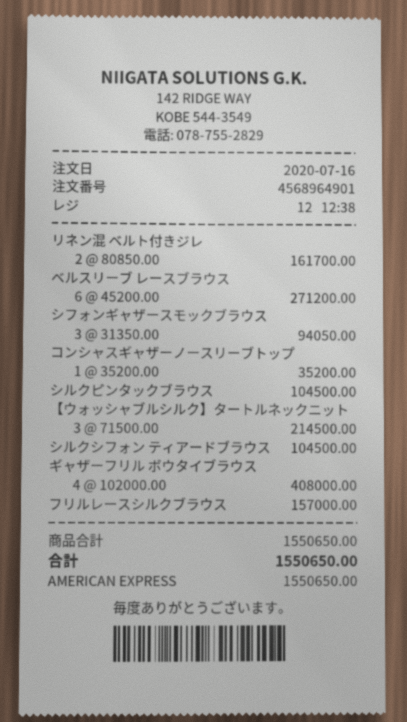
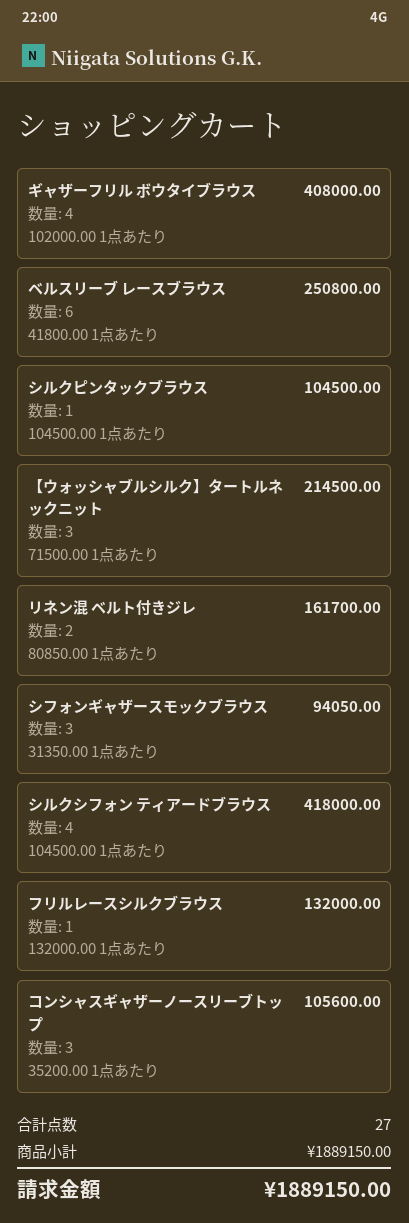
ベルスリーブ レースブラウス: 6 x 45200.00 = 271200.00 -> 6 x 41800.00 = 250800.00
コンシャスギャザーノースリーブトップ: 1 x 35200.00 = 35200.00 -> 3 x 35200.00 = 105600.00
シルクシフォン ティアードブラウス: 1 x 104500.00 = 104500.00 -> 4 x 104500.00 = 418000.00
フリルレースシルクブラウス: 1 x 157000.00 = 157000.00 -> 1 x 132000.00 = 132000.00
subtotal: 1550650.00 -> 1889150.00
total: 1550650.00 -> 1889150.00

